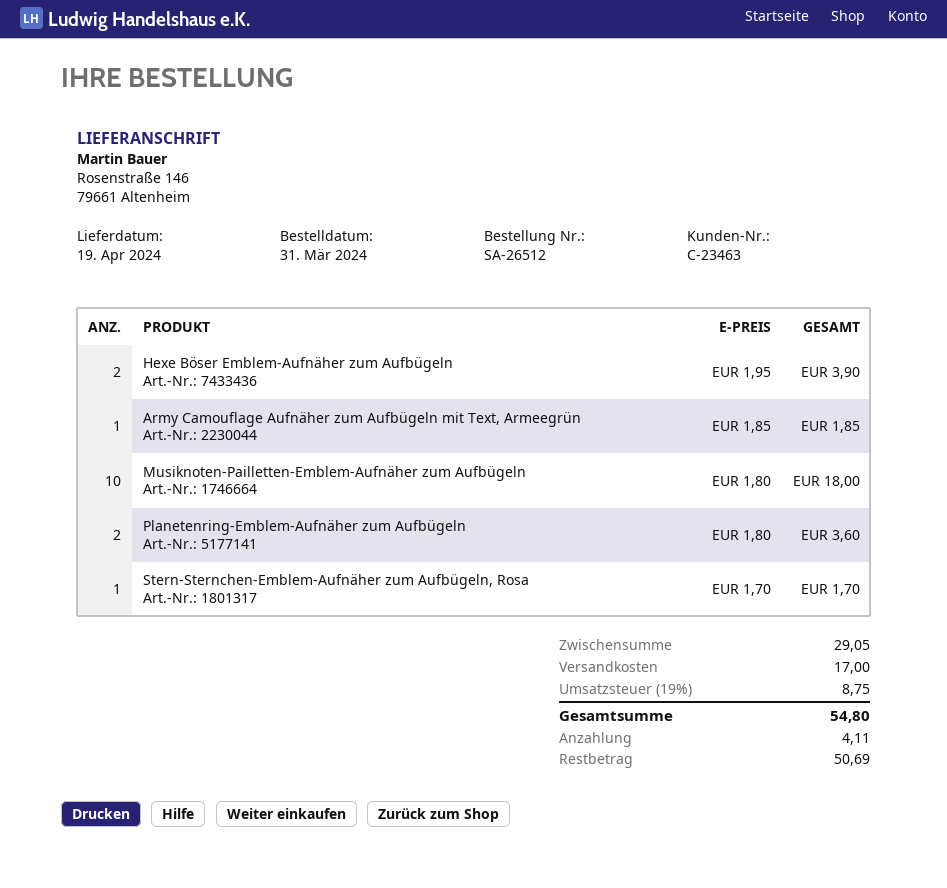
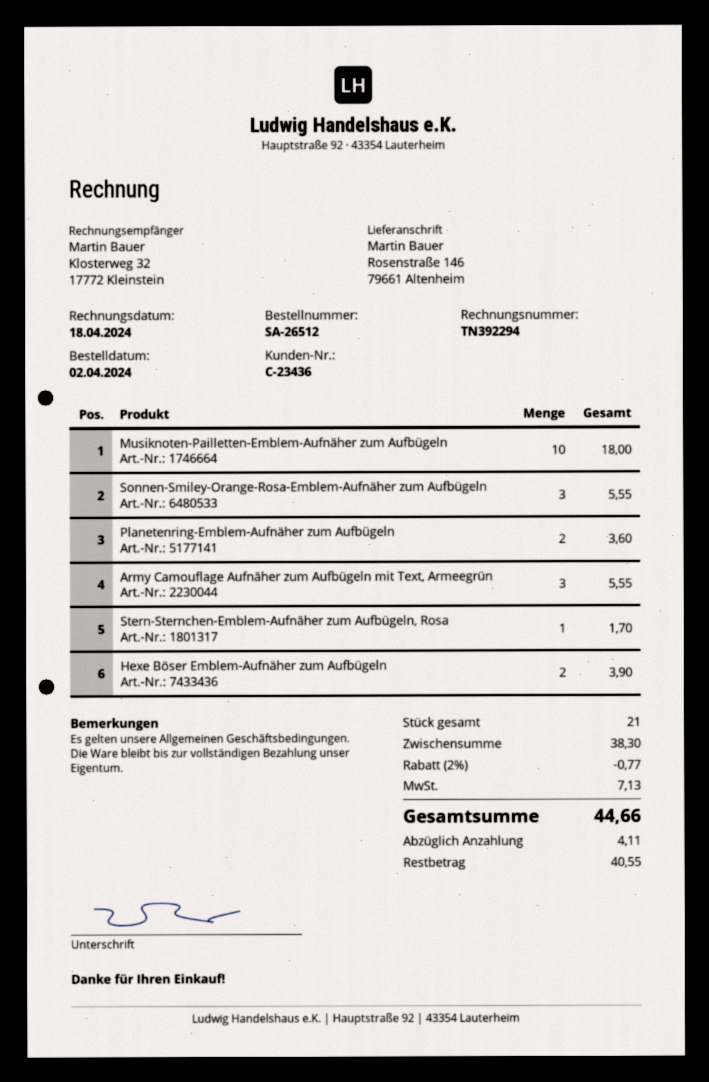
order date: 2024-03-31 -> 2024-04-02
customer number: C-23463 -> C-23436
Army Camouflage Aufnäher zum Aufbügeln mit Text, Armeegrün: 1 for 1.85 -> 3 for 5.55
Sonnen-Smiley-Orange-Rosa-Emblem-Aufnäher zum Aufbügeln: none -> 3 for 5.55
subtotal: 29.05 -> 38.30
discount: none -> 2% = 0.77
shipping: 17.00 -> none
tax: 8.75 -> 7.13
total: 54.80 -> 44.66
balance: 50.69 -> 40.55

